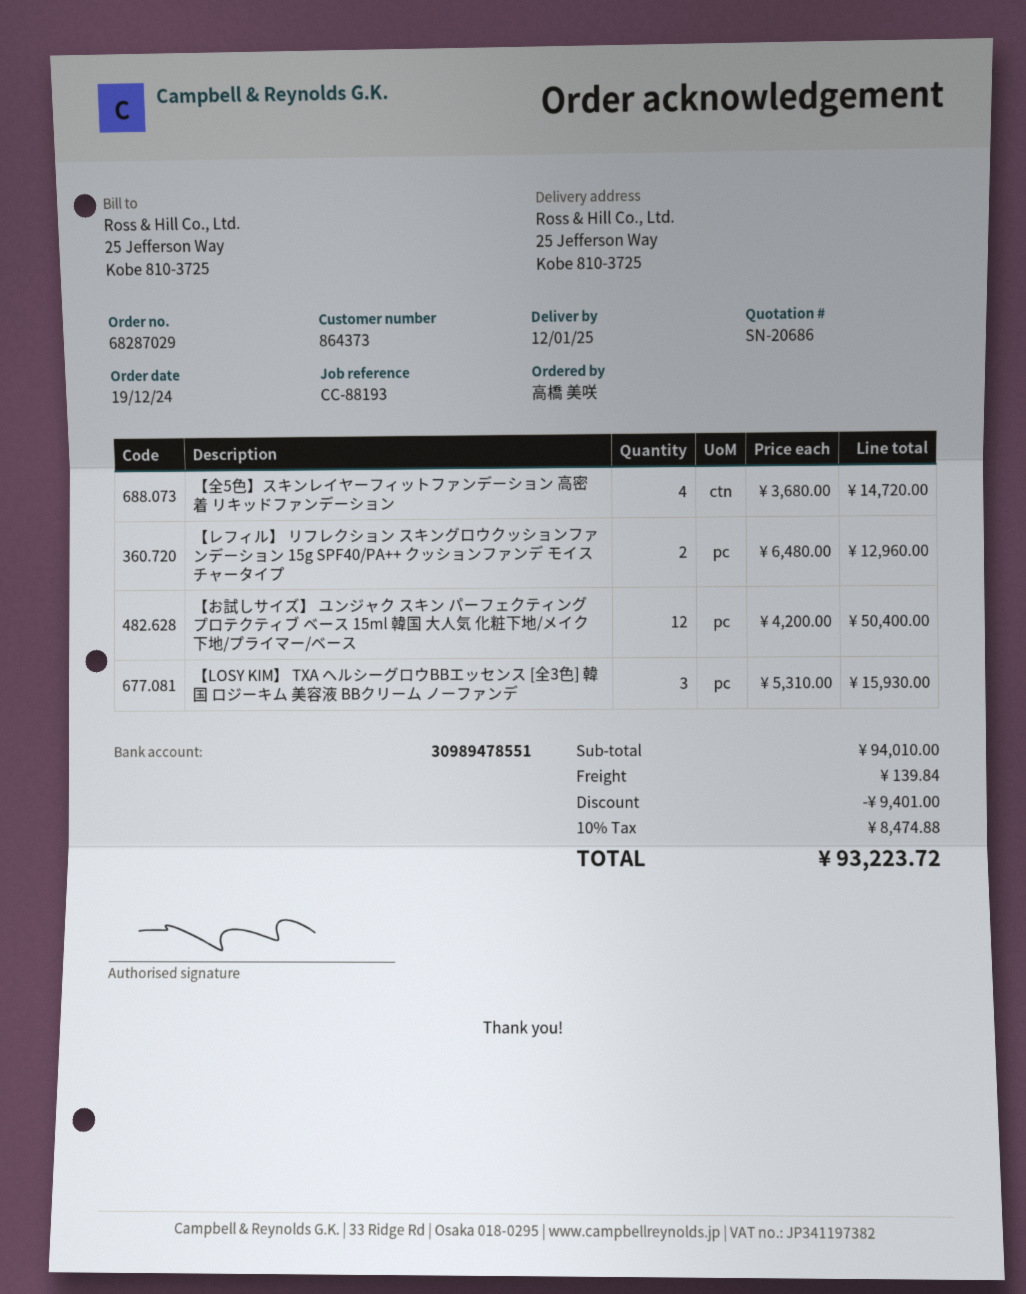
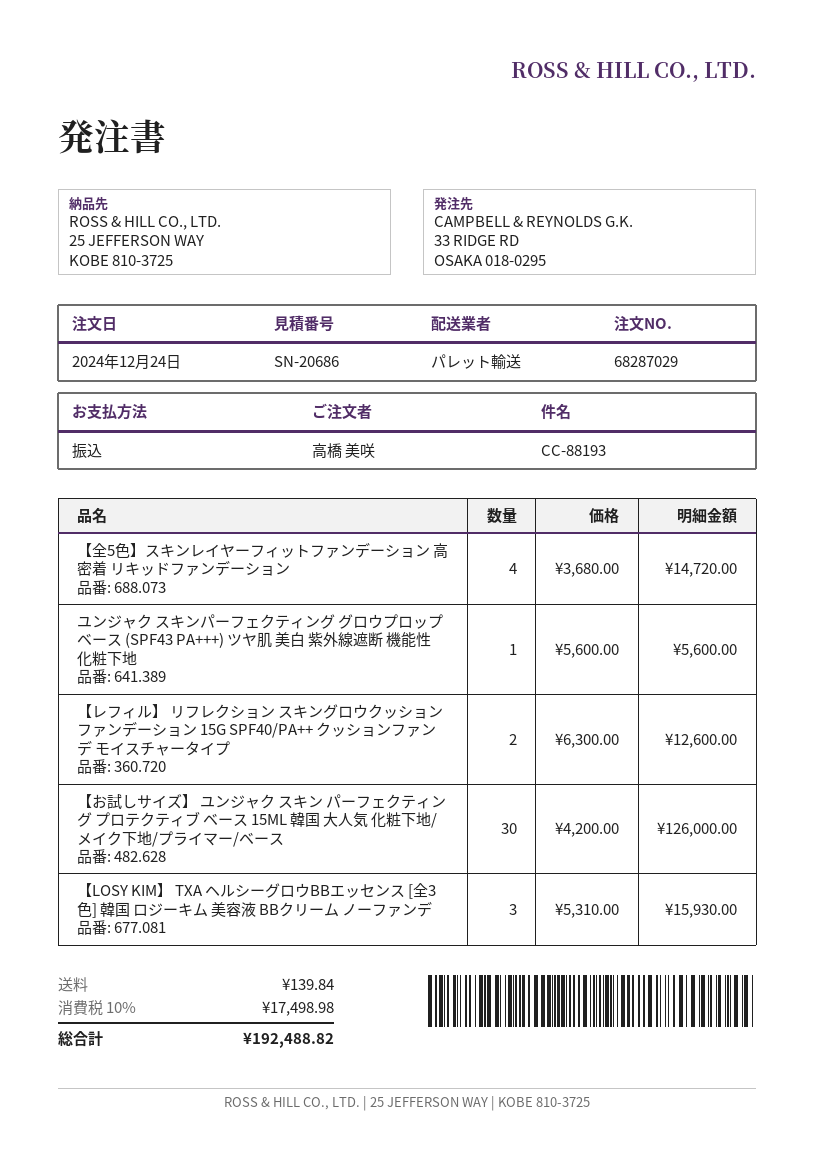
order date: 2024-12-19 -> 2024-12-24
【レフィル】 リフレクション スキングロウクッションファンデーション 15g SPF40/PA++ クッションファンデ モイスチャータイプ: 2 x 6480.00 = 12960.00 -> 2 x 6300.00 = 12600.00
【お試しサイズ】 ユンジャク スキン パーフェクティング プロテクティブ ベース 15ml 韓国 大人気 化粧下地/メイク下地/プライマー/ベース: 12 x 4200.00 = 50400.00 -> 30 x 4200.00 = 126000.00
ユンジャク スキンパーフェクティング グロウプロップベース (SPF43 PA+++) ツヤ肌 美白 紫外線遮断 機能性 化粧下地: none -> 1 x 5600.00 = 5600.00
discount: 9401.00 -> none
tax: 10% = 8474.88 -> 10% = 17498.98
total: 93223.72 -> 192488.82

